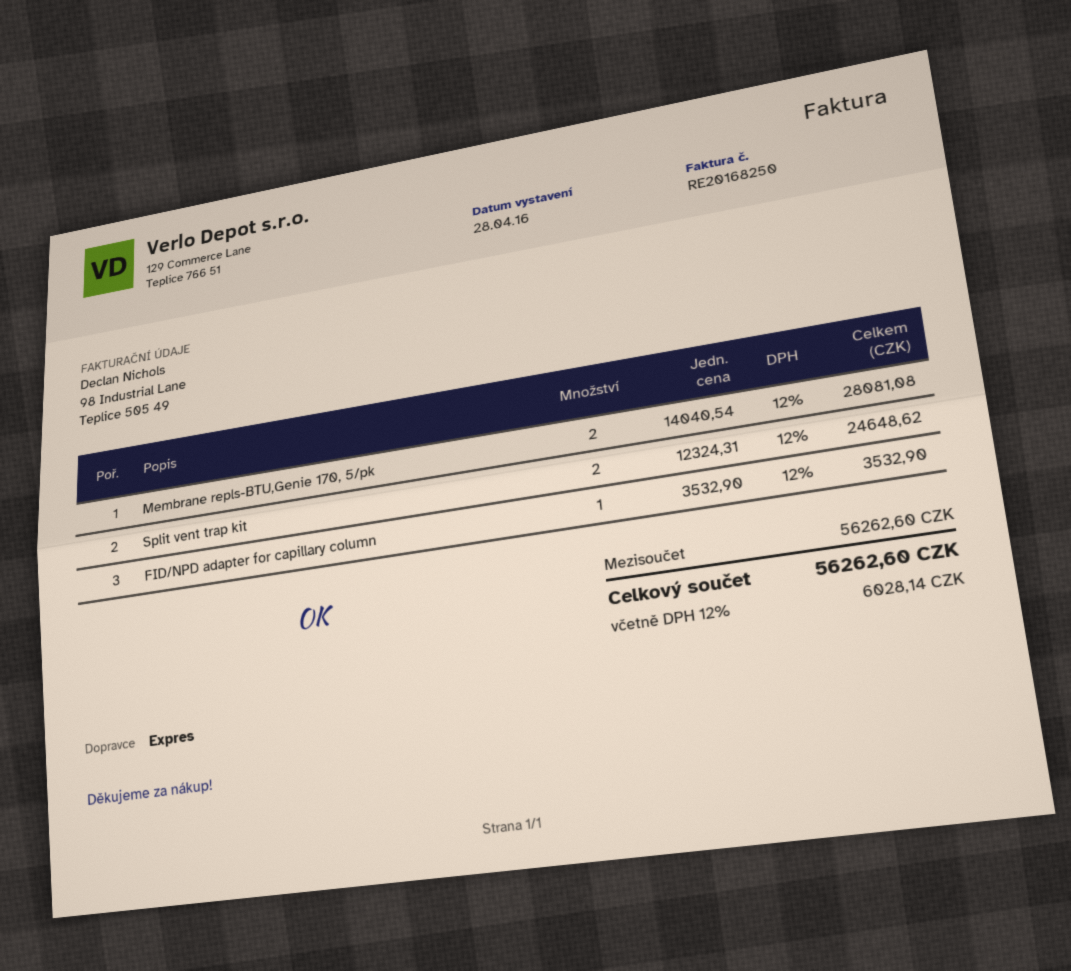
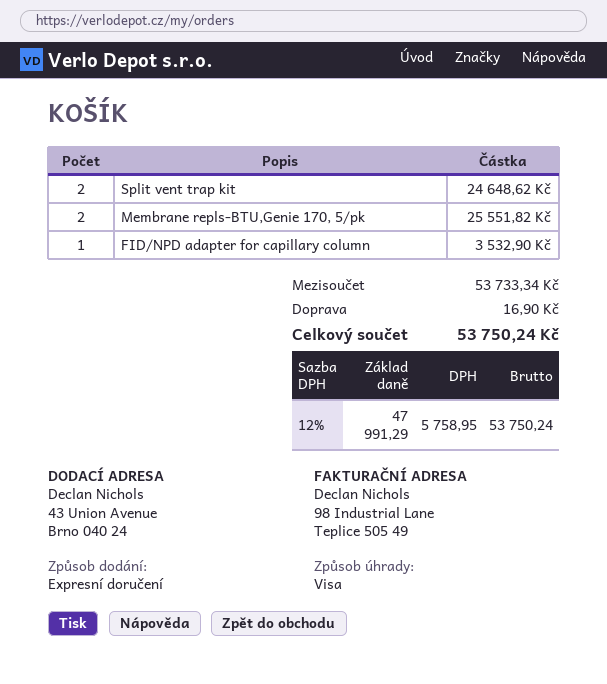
Membrane repls-BTU,Genie 170, 5/pk: 2 for 28081.08 -> 2 for 25551.82
subtotal: 56262.60 -> 53733.34
shipping: none -> 16.90
tax: 12% = 6028.14 -> 12% = 5758.95
total: 56262.60 -> 53750.24

